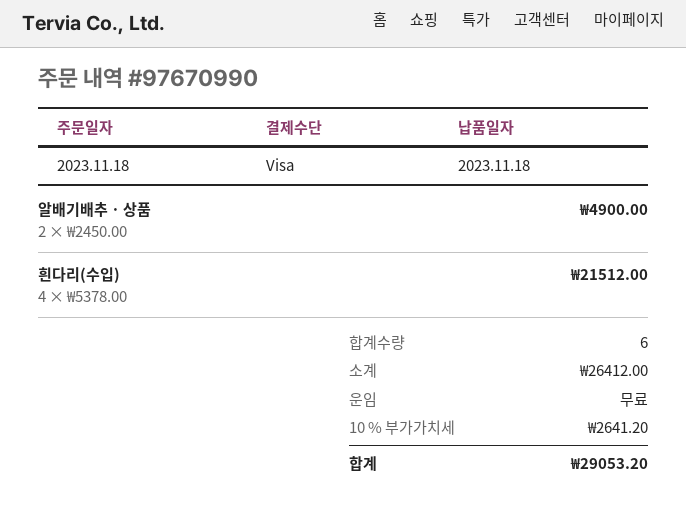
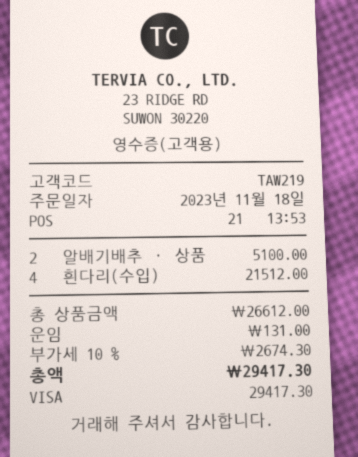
알배기배추 · 상품: 2 for 4900.00 -> 2 for 5100.00
subtotal: 26412.00 -> 26612.00
shipping: 0.00 -> 131.00
tax: 10% = 2641.20 -> 10% = 2674.30
total: 29053.20 -> 29417.30

